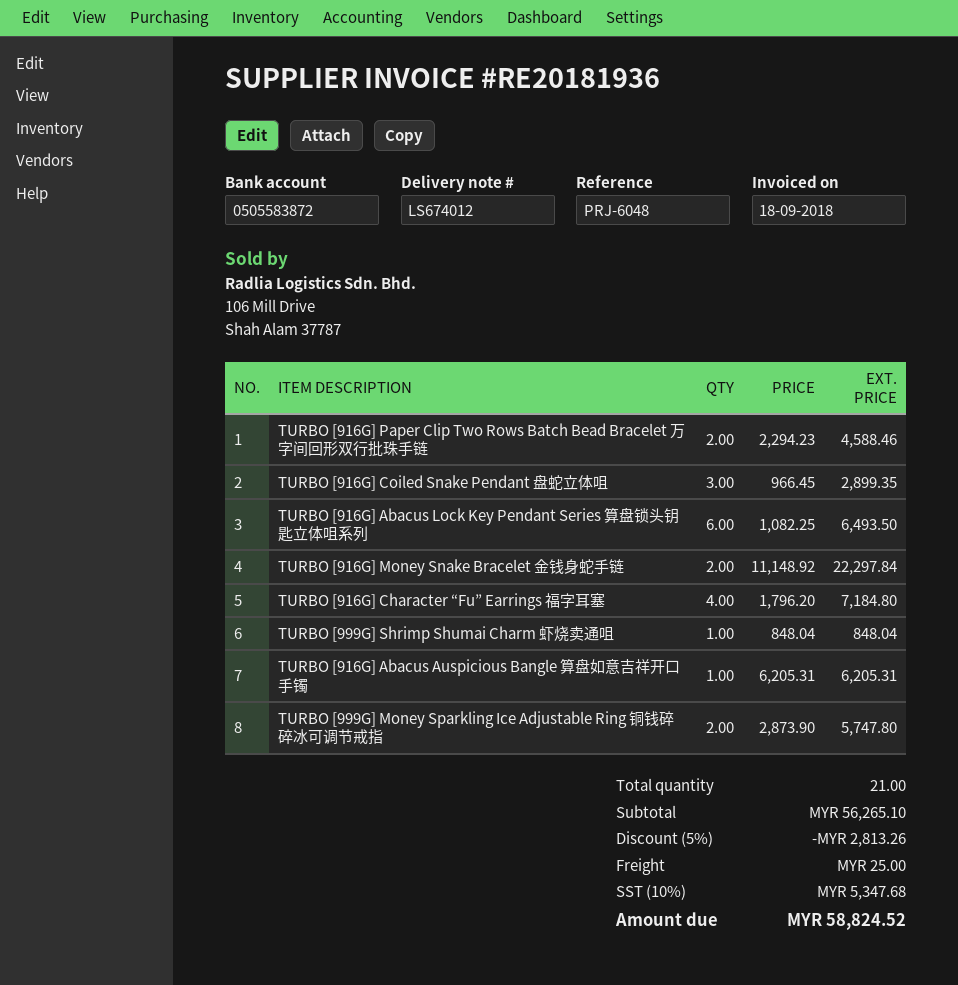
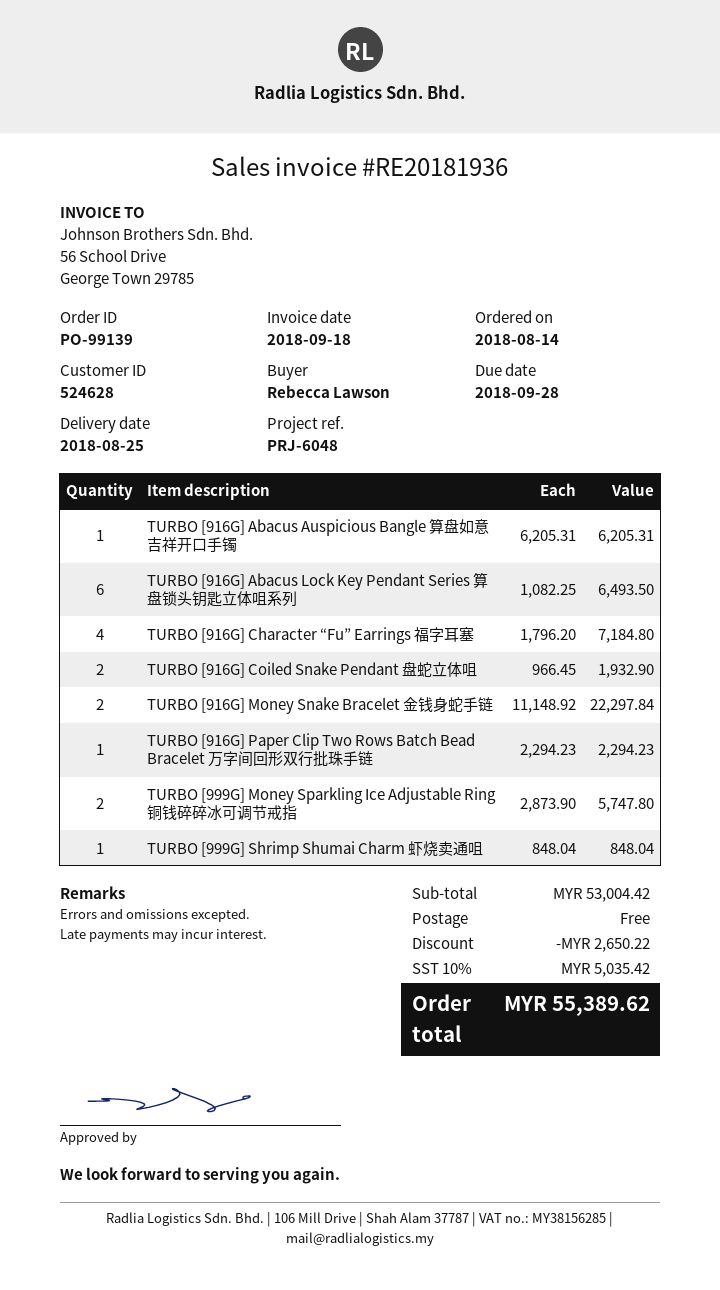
TURBO [916G] Paper Clip Two Rows Batch Bead Bracelet 万字间回形双行批珠手链: 2 x 2294.23 = 4588.46 -> 1 x 2294.23 = 2294.23
TURBO [916G] Coiled Snake Pendant 盘蛇立体咀: 3 x 966.45 = 2899.35 -> 2 x 966.45 = 1932.90
subtotal: 56265.10 -> 53004.42
discount: 2813.26 -> 2650.22
shipping: 25.00 -> 0.00
tax: 10% = 5347.68 -> 10% = 5035.42
total: 58824.52 -> 55389.62

